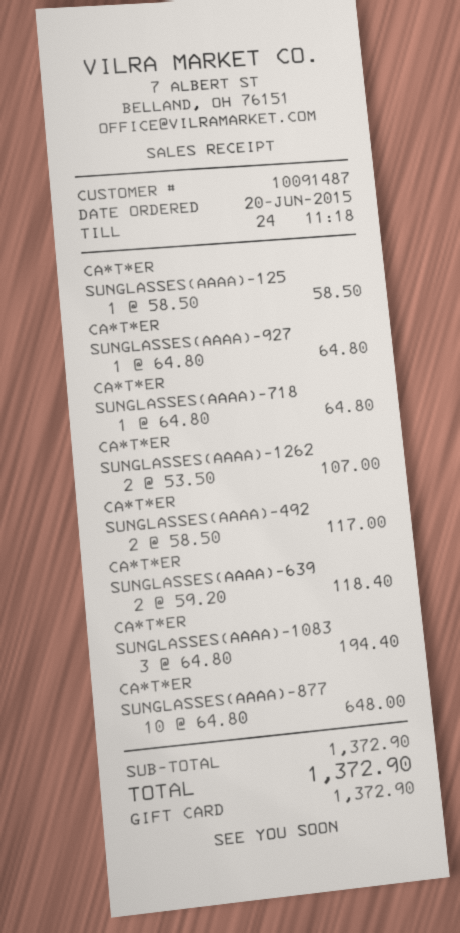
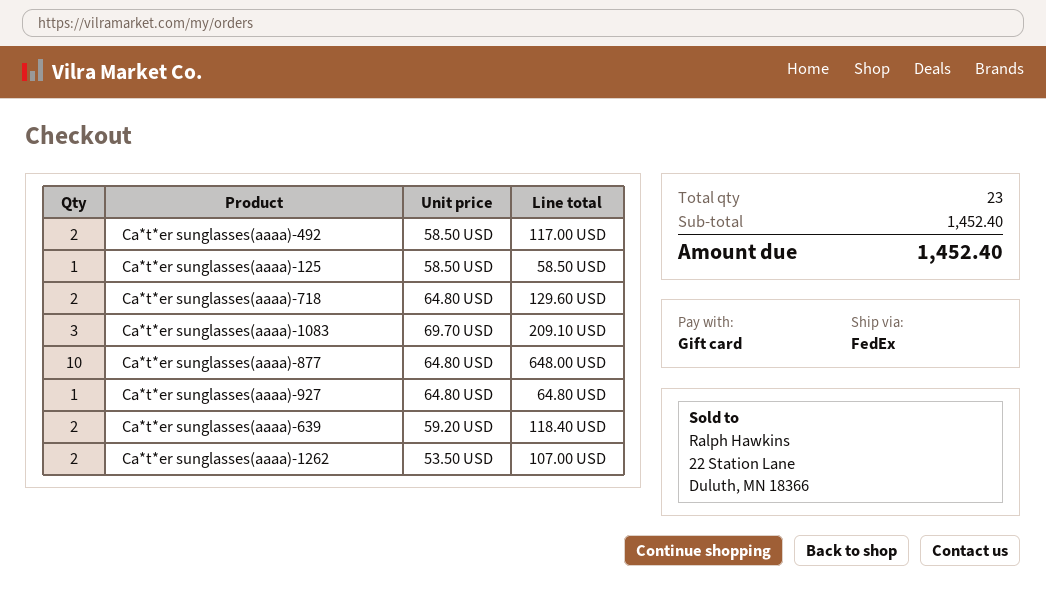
CA*T*ER SUNGLASSES(AAAA)-718: 1 x 64.80 = 64.80 -> 2 x 64.80 = 129.60
CA*T*ER SUNGLASSES(AAAA)-1083: 3 x 64.80 = 194.40 -> 3 x 69.70 = 209.10
subtotal: 1372.90 -> 1452.40
total: 1372.90 -> 1452.40

